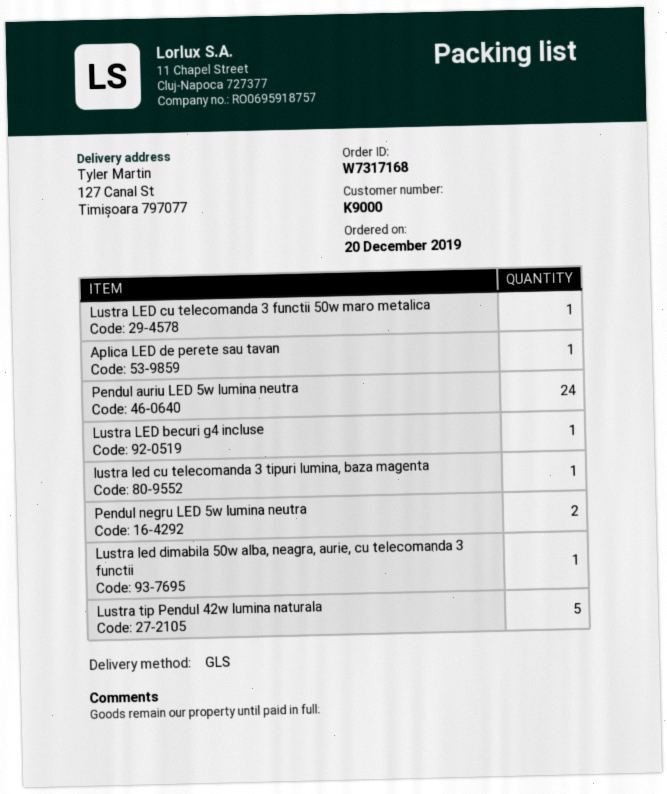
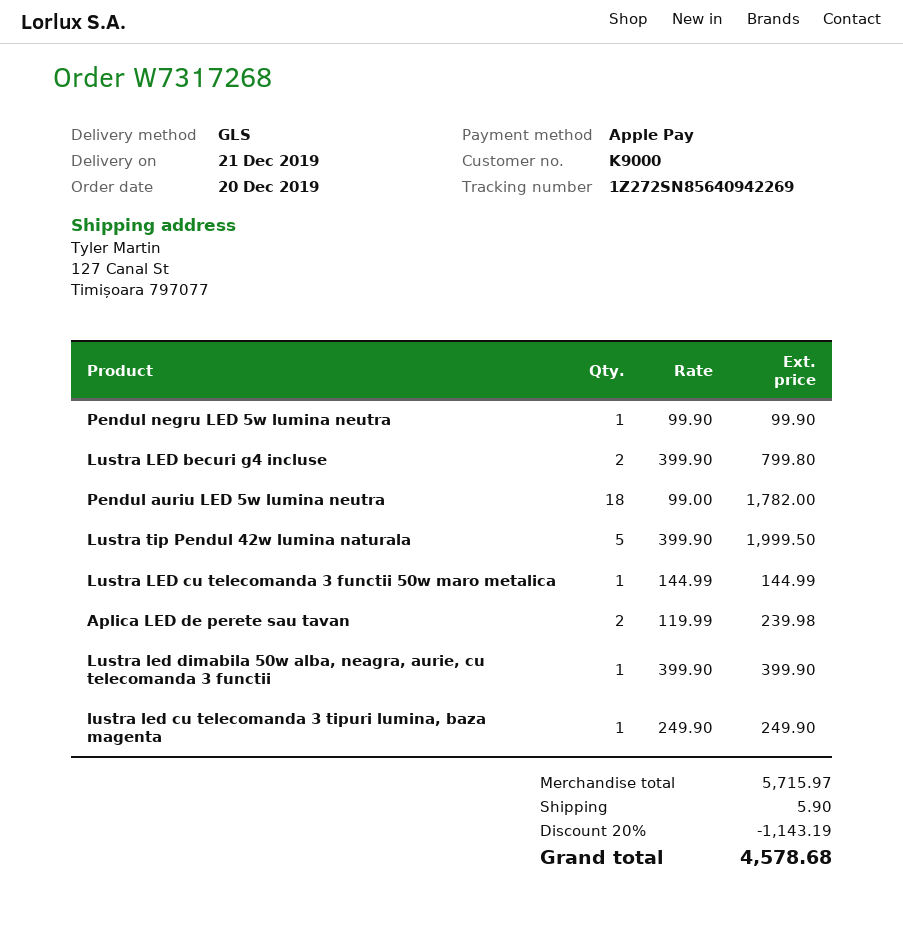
order number: W7317168 -> W7317268
Aplica LED de perete sau tavan: 1 -> 2
Pendul auriu LED 5w lumina neutra: 24 -> 18
Lustra LED becuri g4 incluse: 1 -> 2
Pendul negru LED 5w lumina neutra: 2 -> 1

